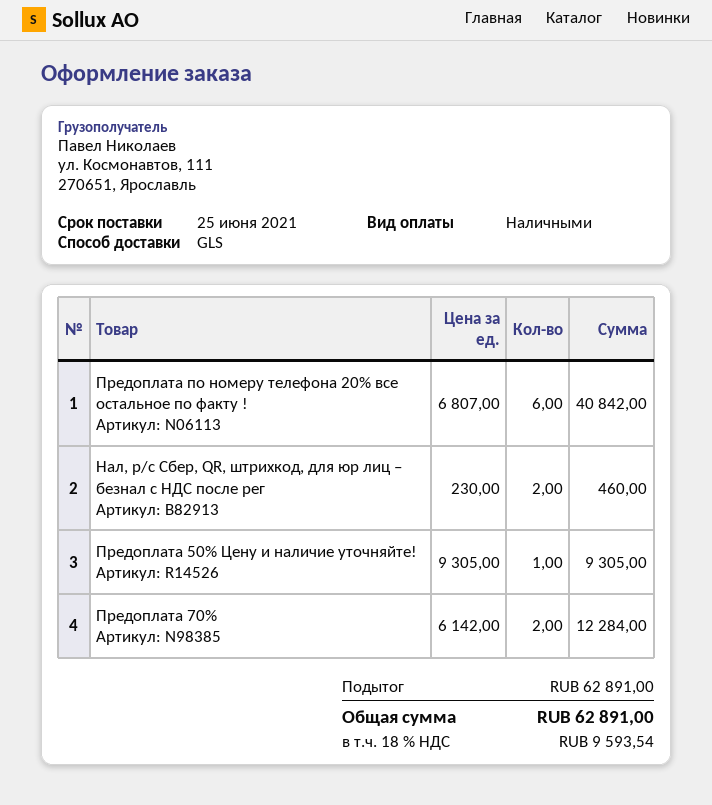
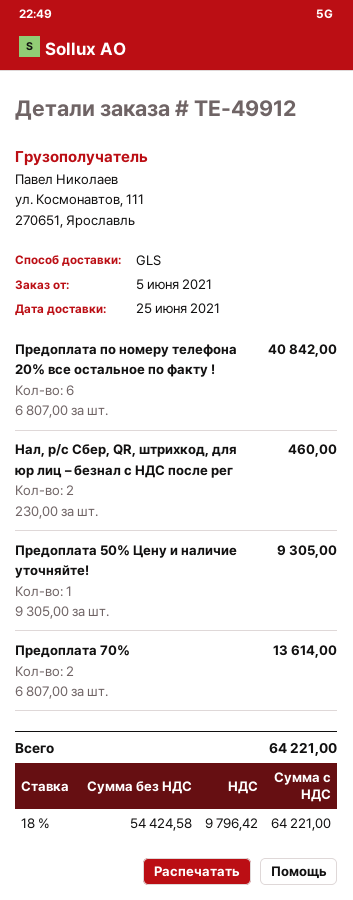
Предоплата 70%: 2 x 6142.00 = 12284.00 -> 2 x 6807.00 = 13614.00
tax: 18% = 9593.54 -> 18% = 9796.42
total: 62891.00 -> 64221.00

